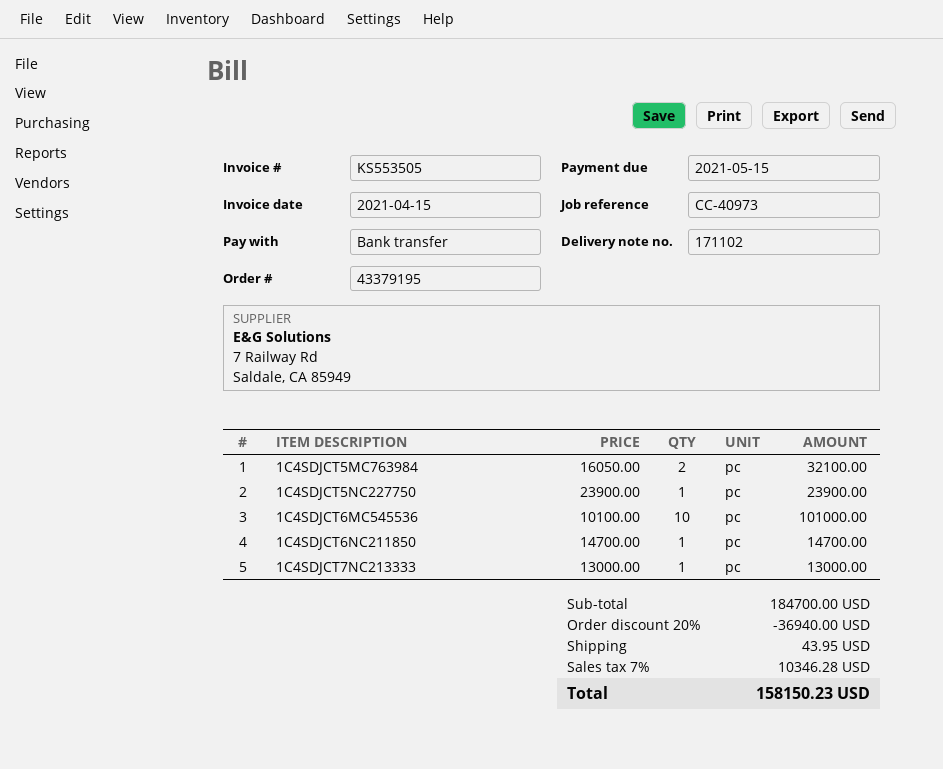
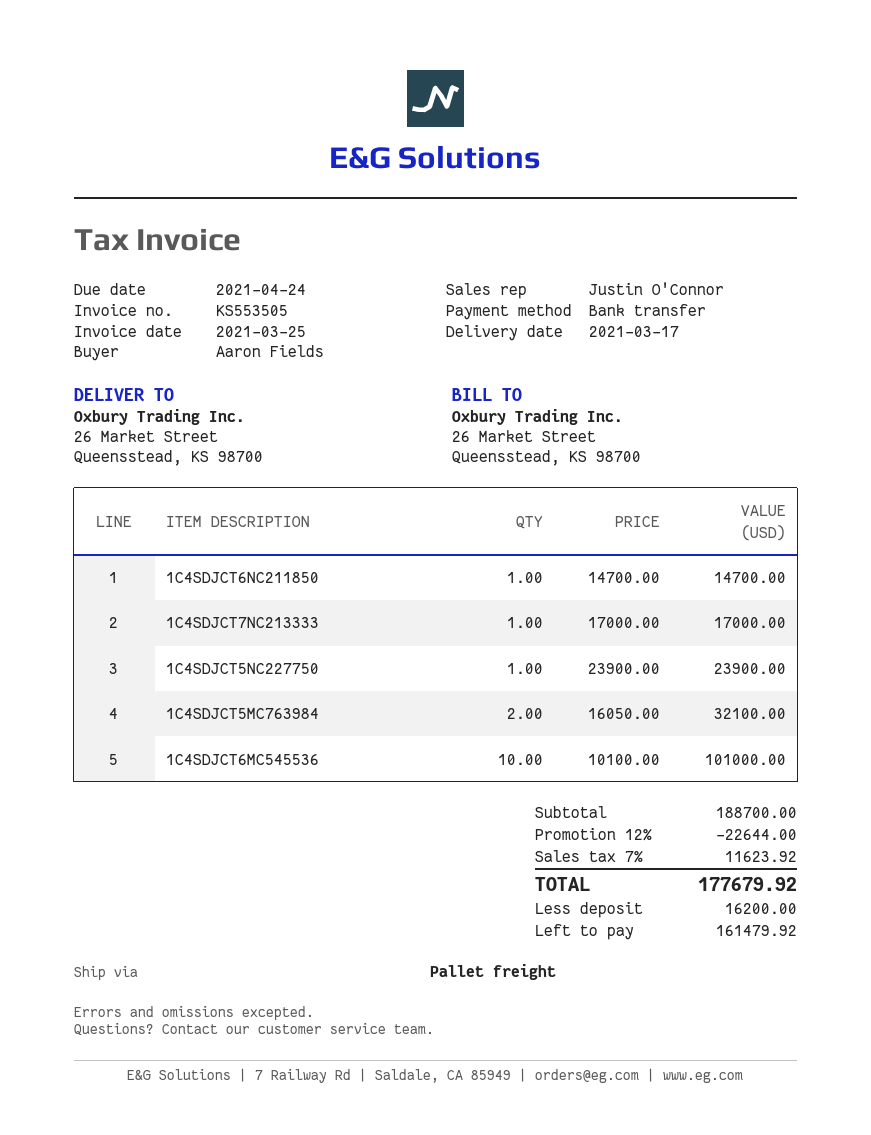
invoice date: 2021-04-15 -> 2021-03-25
due date: 2021-05-15 -> 2021-04-24
1C4SDJCT7NC213333: 1 x 13000.00 = 13000.00 -> 1 x 17000.00 = 17000.00
subtotal: 184700.00 -> 188700.00
discount: 20% = 36940.00 -> 12% = 22644.00
shipping: 43.95 -> none
tax: 7% = 10346.28 -> 7% = 11623.92
total: 158150.23 -> 177679.92

